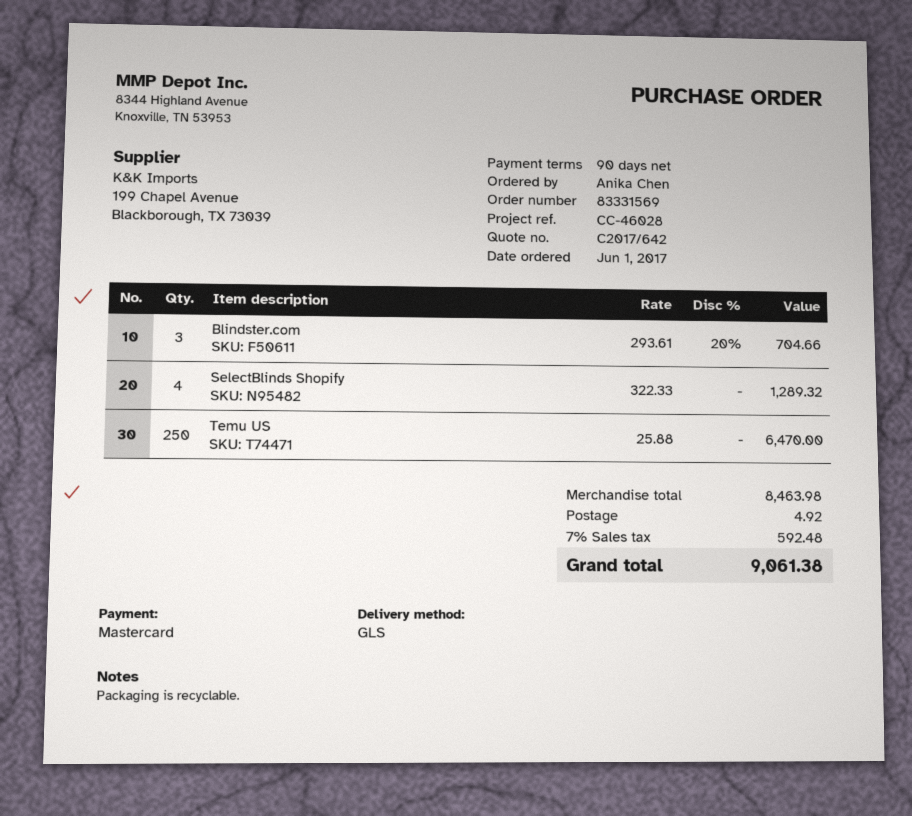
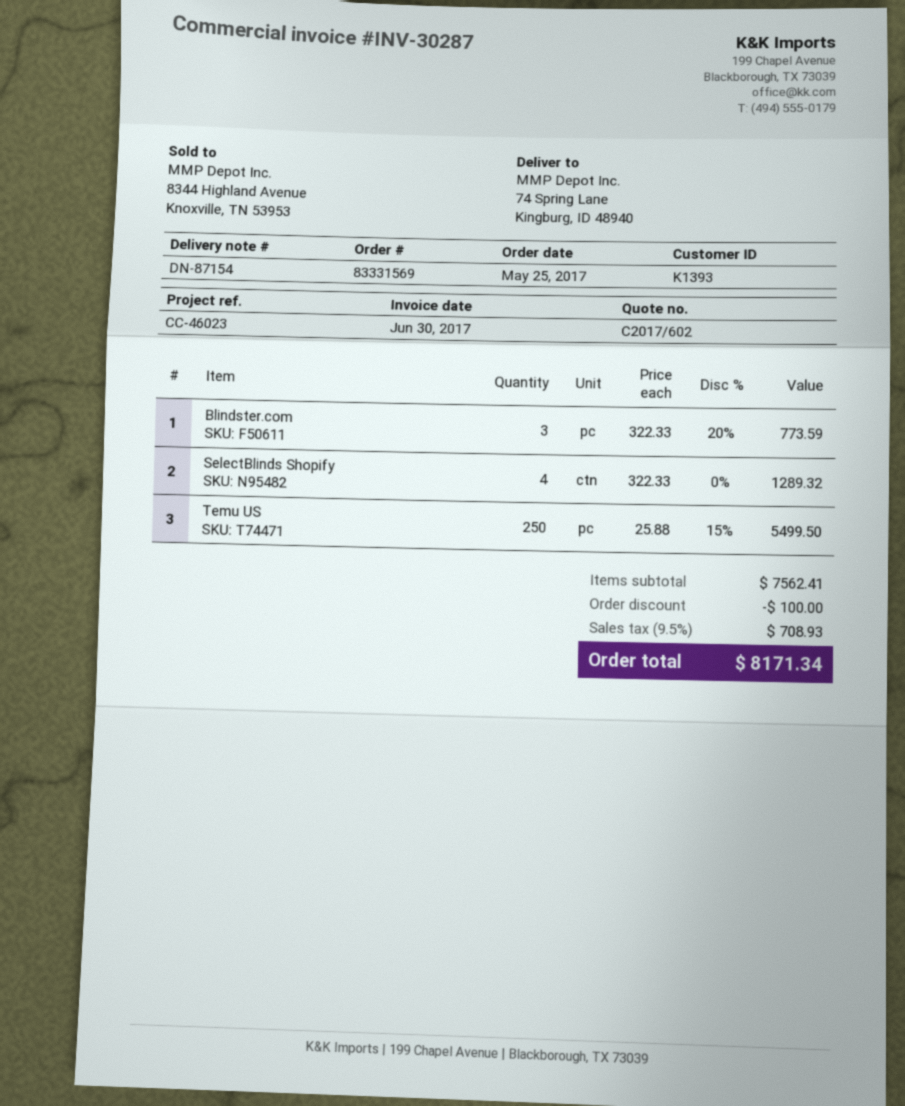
quote number: C2017/642 -> C2017/602
order date: 2017-06-01 -> 2017-05-25
reference: CC-46028 -> CC-46023
Blindster.com: 3 x 293.61 - 20% = 704.66 -> 3 x 322.33 - 20% = 773.59
Temu US: 250 x 25.88 = 6470.00 -> 250 x 25.88 - 15% = 5499.50
subtotal: 8463.98 -> 7562.41
discount: none -> 100.00
shipping: 4.92 -> none
tax: 7% = 592.48 -> 9.5% = 708.93
total: 9061.38 -> 8171.34

